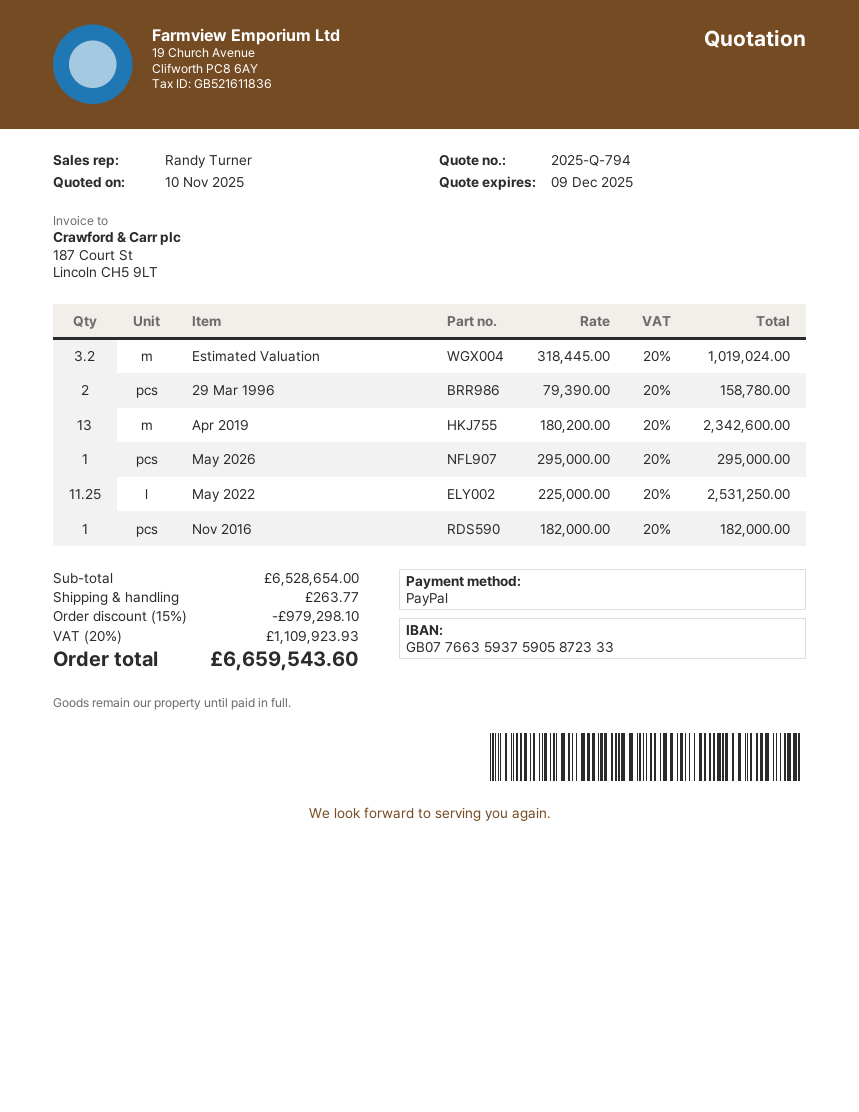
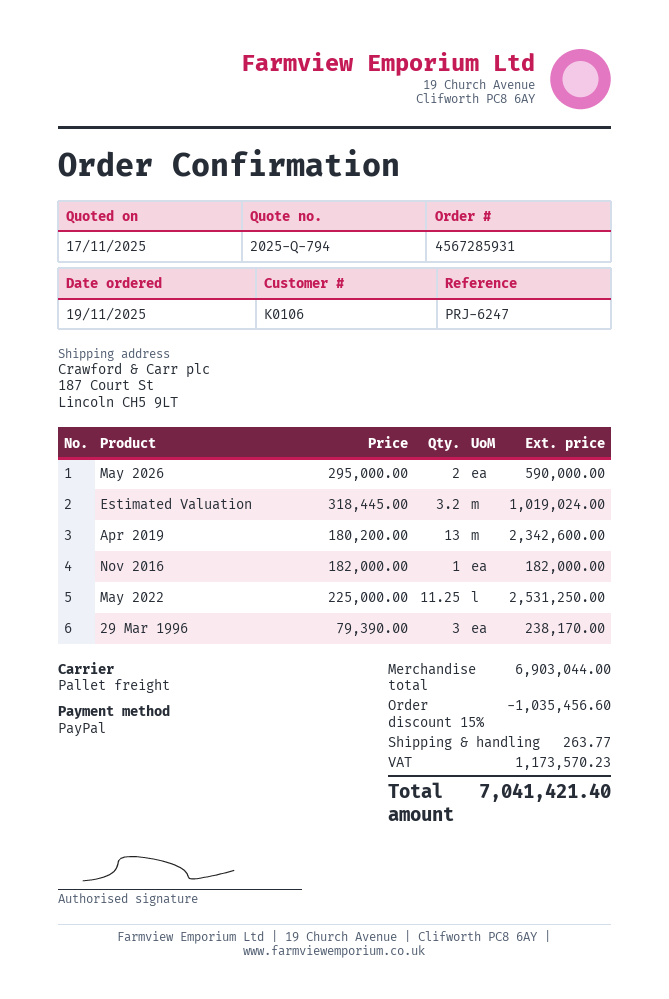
quote date: 2025-11-10 -> 2025-11-17
29 Mar 1996: 2 x 79390.00 = 158780.00 -> 3 x 79390.00 = 238170.00
May 2026: 1 x 295000.00 = 295000.00 -> 2 x 295000.00 = 590000.00
subtotal: 6528654.00 -> 6903044.00
discount: 15% = 979298.10 -> 15% = 1035456.60
tax: 1109923.93 -> 1173570.23
total: 6659543.60 -> 7041421.40

